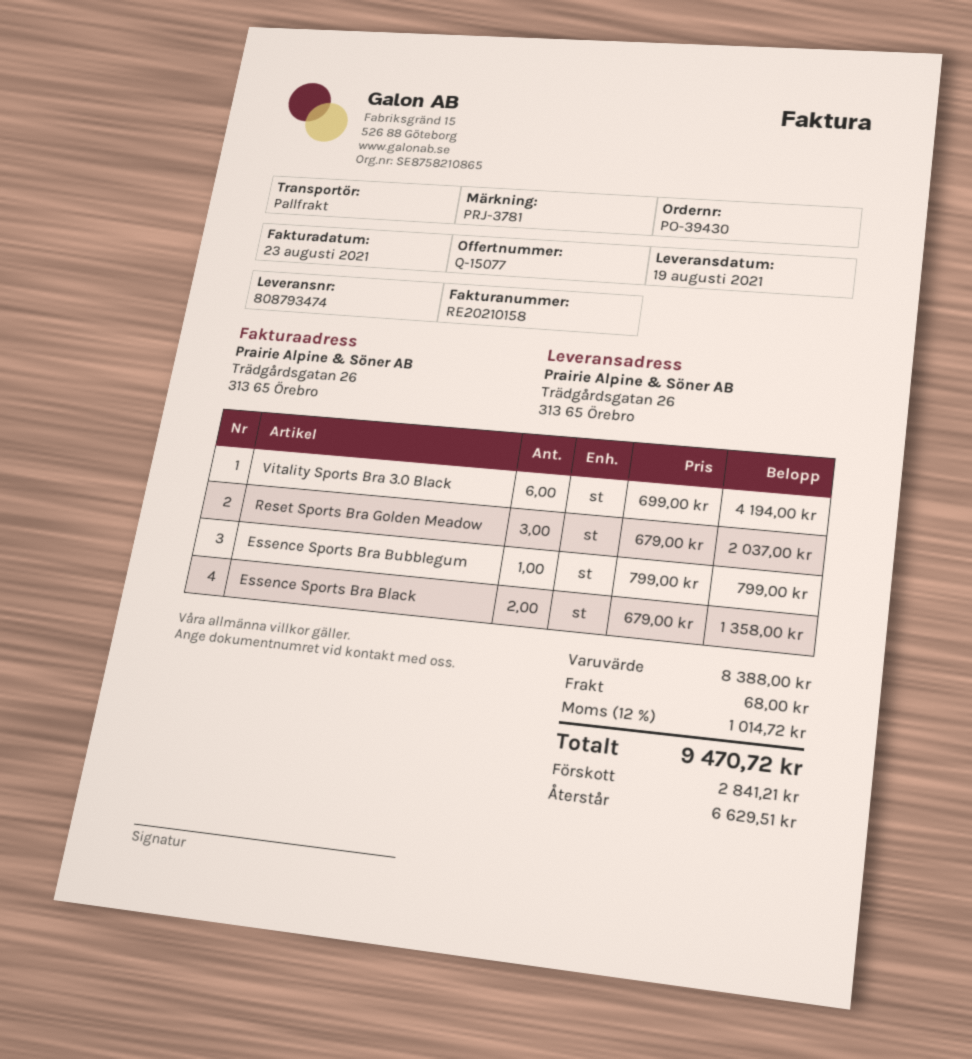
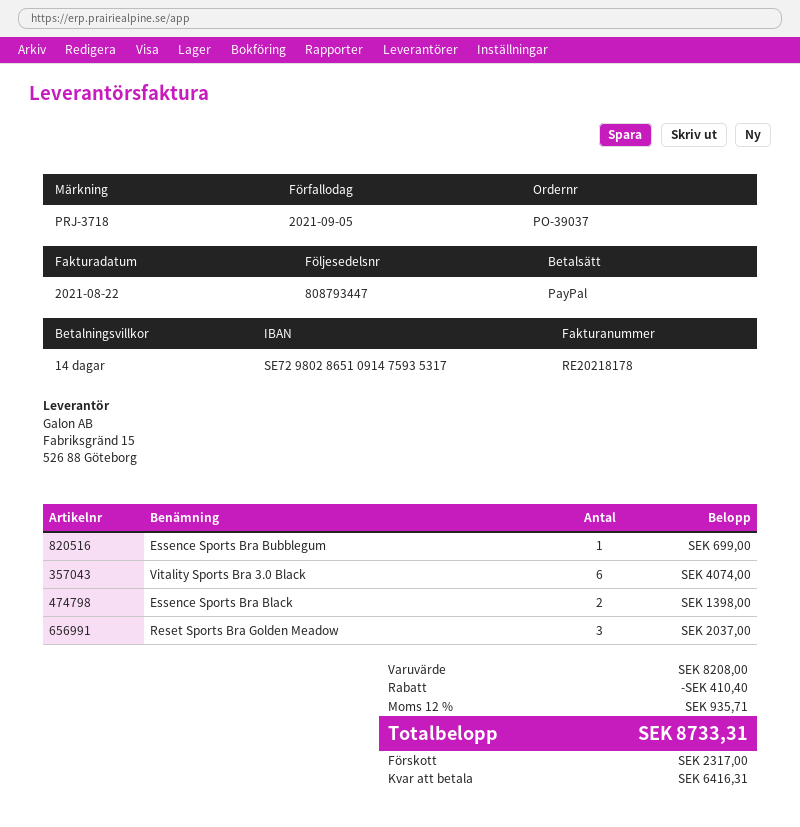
order number: PO-39430 -> PO-39037
delivery note number: 808793474 -> 808793447
invoice number: RE20210158 -> RE20218178
invoice date: 2021-08-23 -> 2021-08-22
reference: PRJ-3781 -> PRJ-3718
Vitality Sports Bra 3.0 Black: 6 for 4194.00 -> 6 for 4074.00
Essence Sports Bra Bubblegum: 1 for 799.00 -> 1 for 699.00
Essence Sports Bra Black: 2 for 1358.00 -> 2 for 1398.00
subtotal: 8388.00 -> 8208.00
discount: none -> 410.40
shipping: 68.00 -> none
tax: 12% = 1014.72 -> 12% = 935.71
total: 9470.72 -> 8733.31
deposit: 2841.21 -> 2317.00
balance: 6629.51 -> 6416.31

